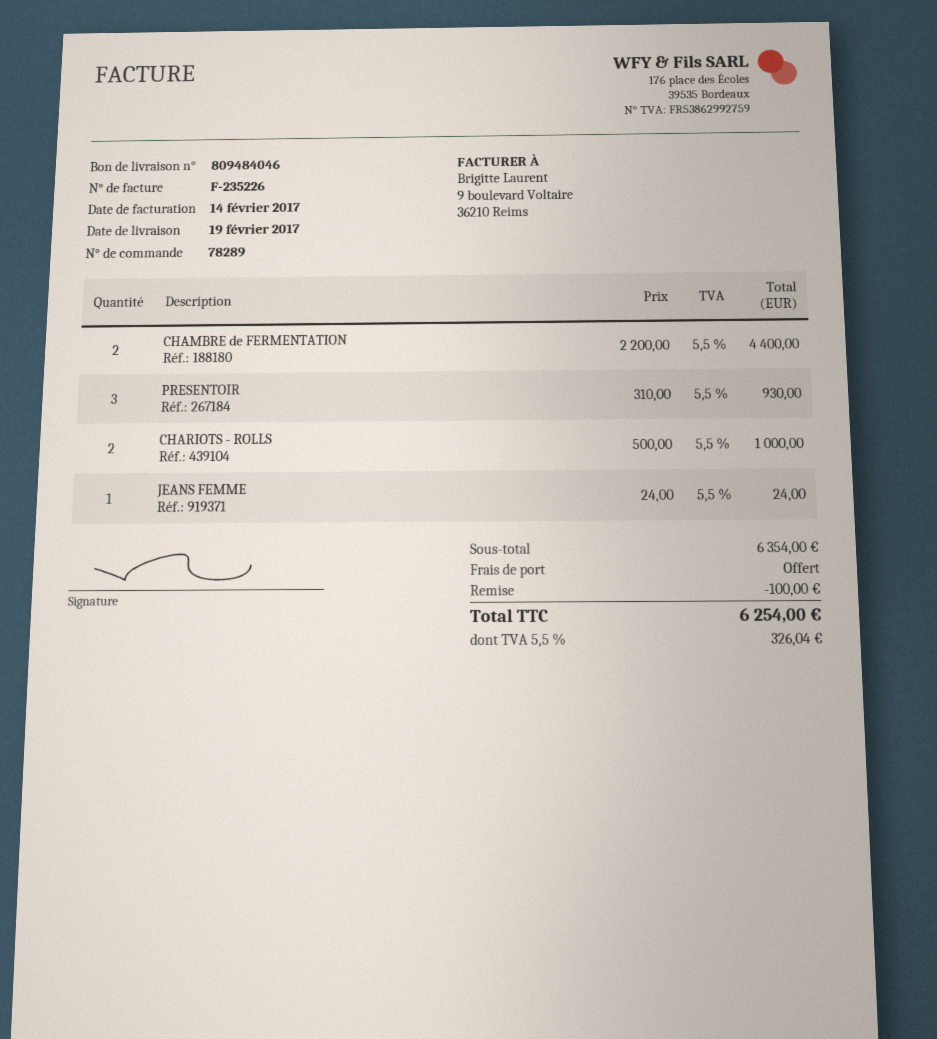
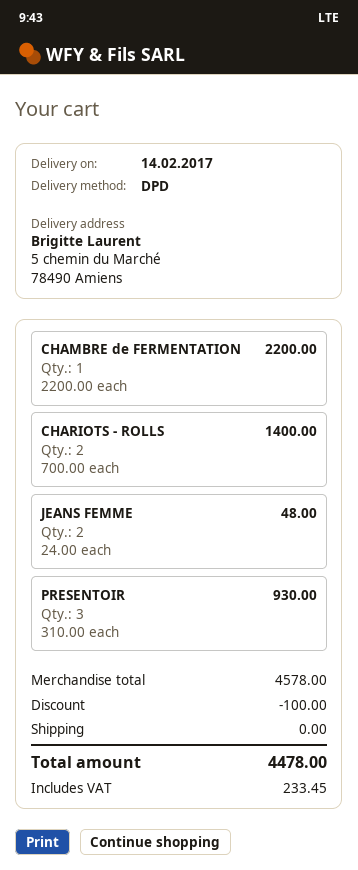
delivery date: 2017-02-19 -> 2017-02-14
CHAMBRE de FERMENTATION: 2 x 2200.00 = 4400.00 -> 1 x 2200.00 = 2200.00
CHARIOTS - ROLLS: 2 x 500.00 = 1000.00 -> 2 x 700.00 = 1400.00
JEANS FEMME: 1 x 24.00 = 24.00 -> 2 x 24.00 = 48.00
subtotal: 6354.00 -> 4578.00
tax: 326.04 -> 233.45
total: 6254.00 -> 4478.00

